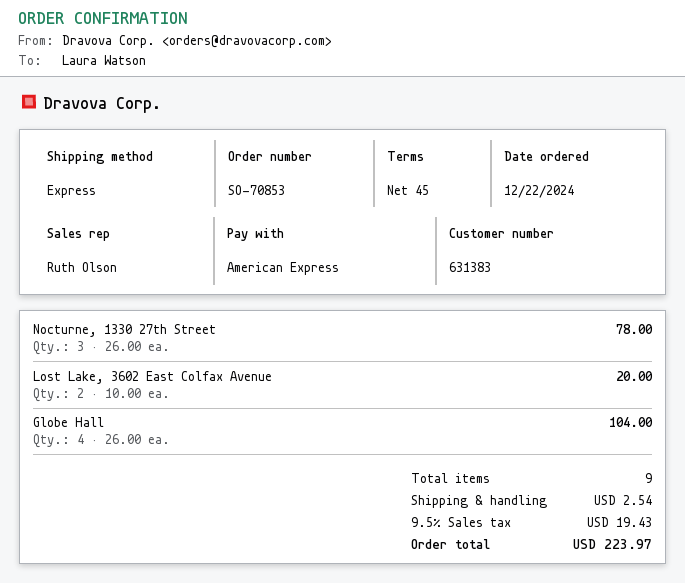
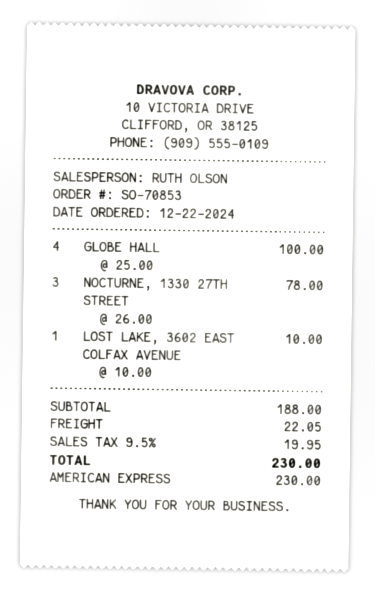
Lost Lake, 3602 East Colfax Avenue: 2 x 10.00 = 20.00 -> 1 x 10.00 = 10.00
Globe Hall: 4 x 26.00 = 104.00 -> 4 x 25.00 = 100.00
shipping: 2.54 -> 22.05
tax: 9.5% = 19.43 -> 9.5% = 19.95
total: 223.97 -> 230.00

